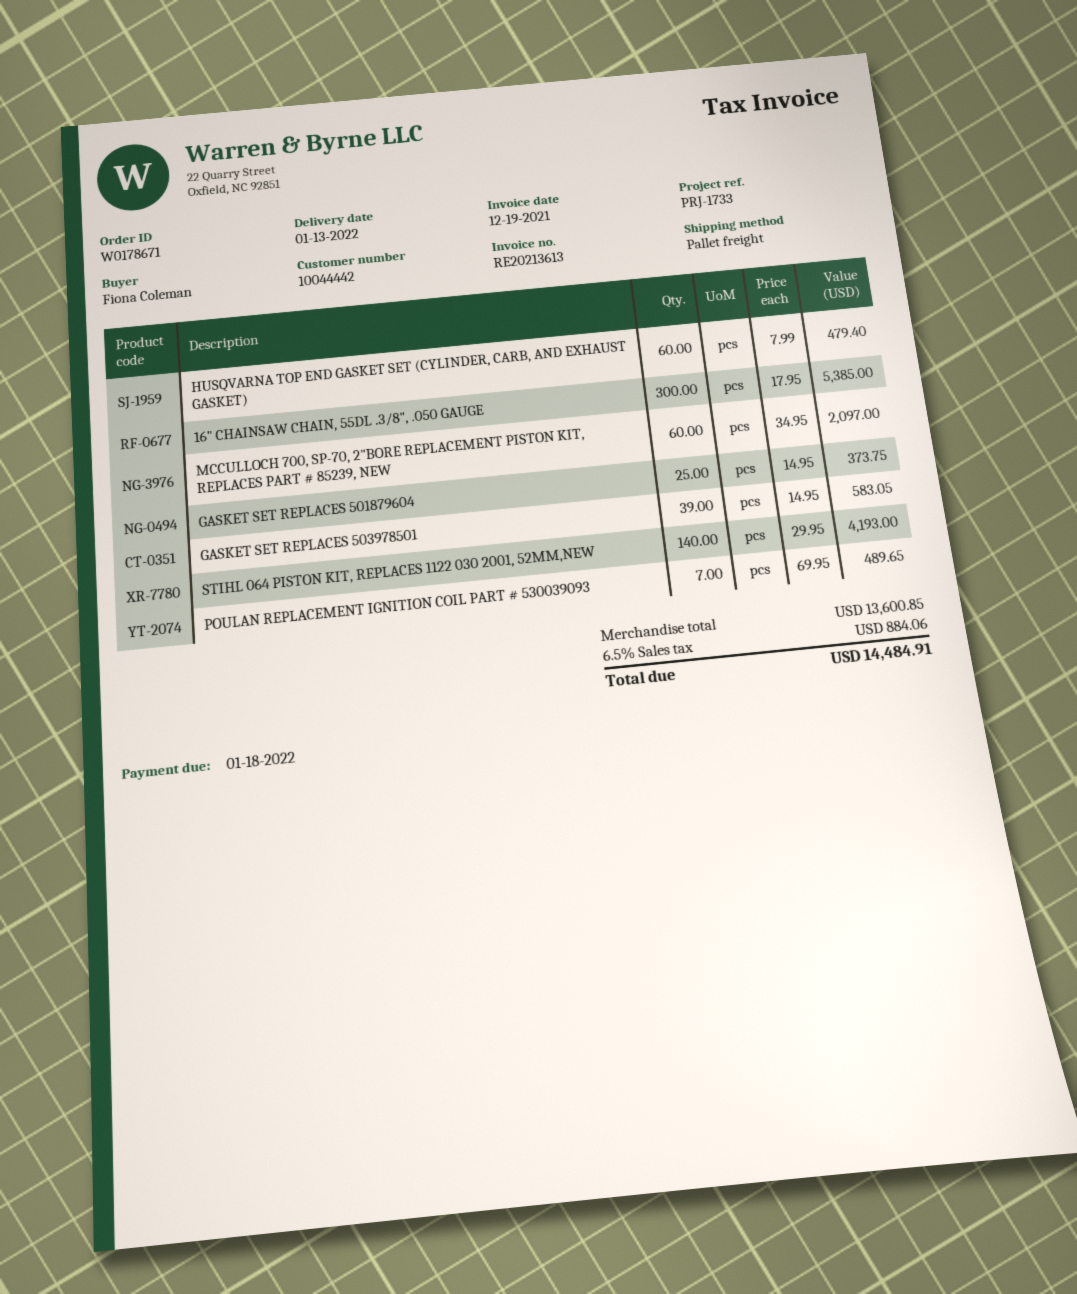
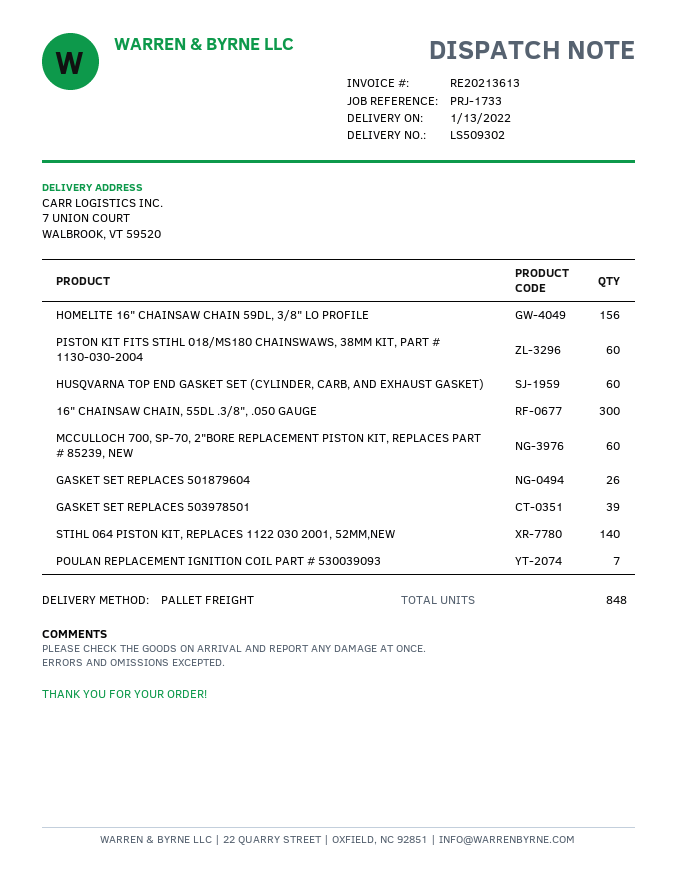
GASKET SET REPLACES 501879604: 25 -> 26
HOMELITE 16" CHAINSAW CHAIN 59DL, 3/8" LO PROFILE: none -> 156
PISTON KIT FITS STIHL 018/MS180 CHAINSWAWS, 38MM KIT, PART # 1130-030-2004: none -> 60

